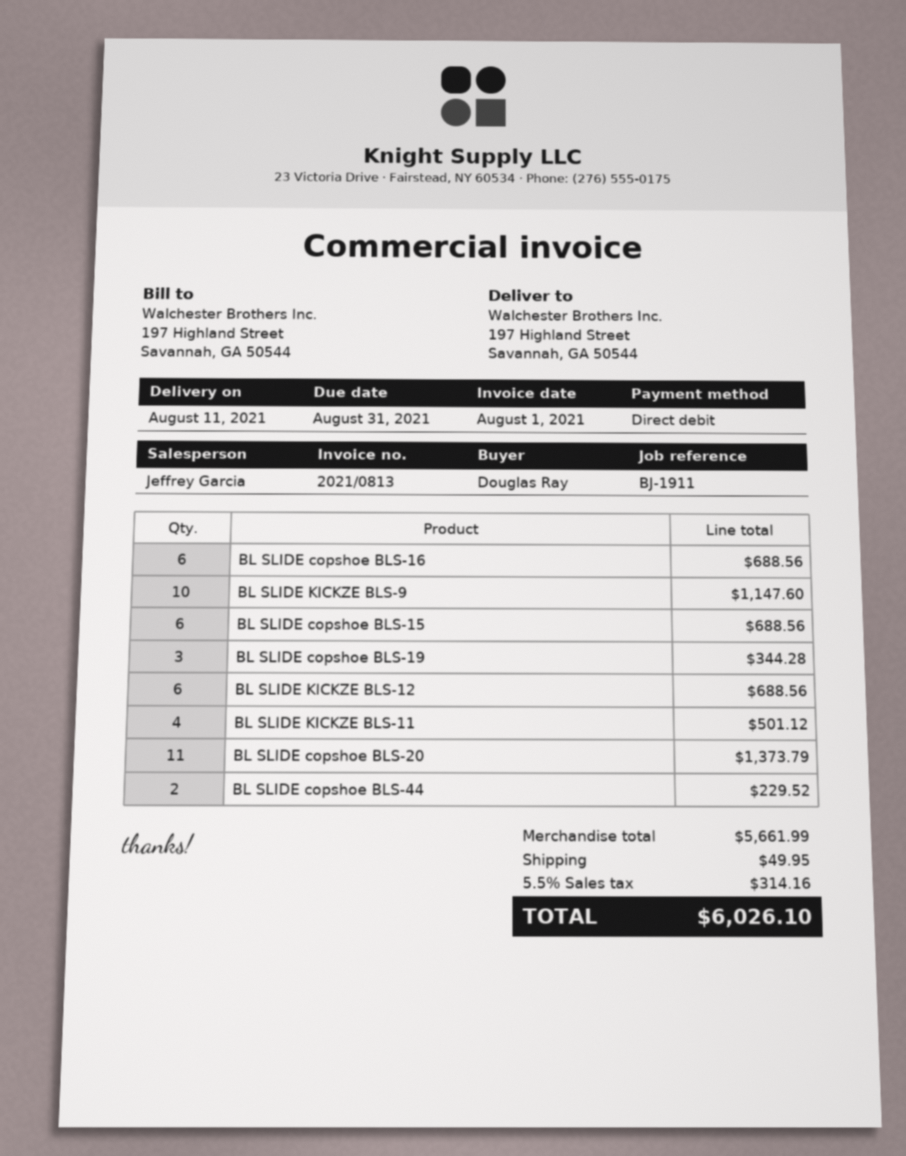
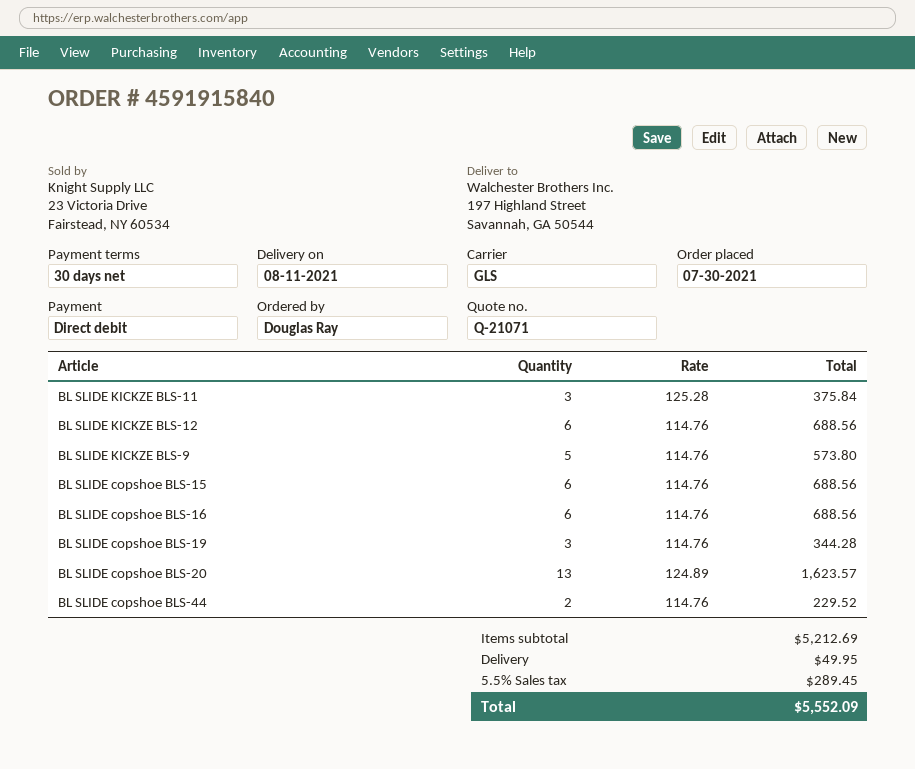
BL SLIDE KICKZE BLS-9: 10 for 1147.60 -> 5 for 573.80
BL SLIDE KICKZE BLS-11: 4 for 501.12 -> 3 for 375.84
BL SLIDE copshoe BLS-20: 11 for 1373.79 -> 13 for 1623.57
subtotal: 5661.99 -> 5212.69
tax: 5.5% = 314.16 -> 5.5% = 289.45
total: 6026.10 -> 5552.09

